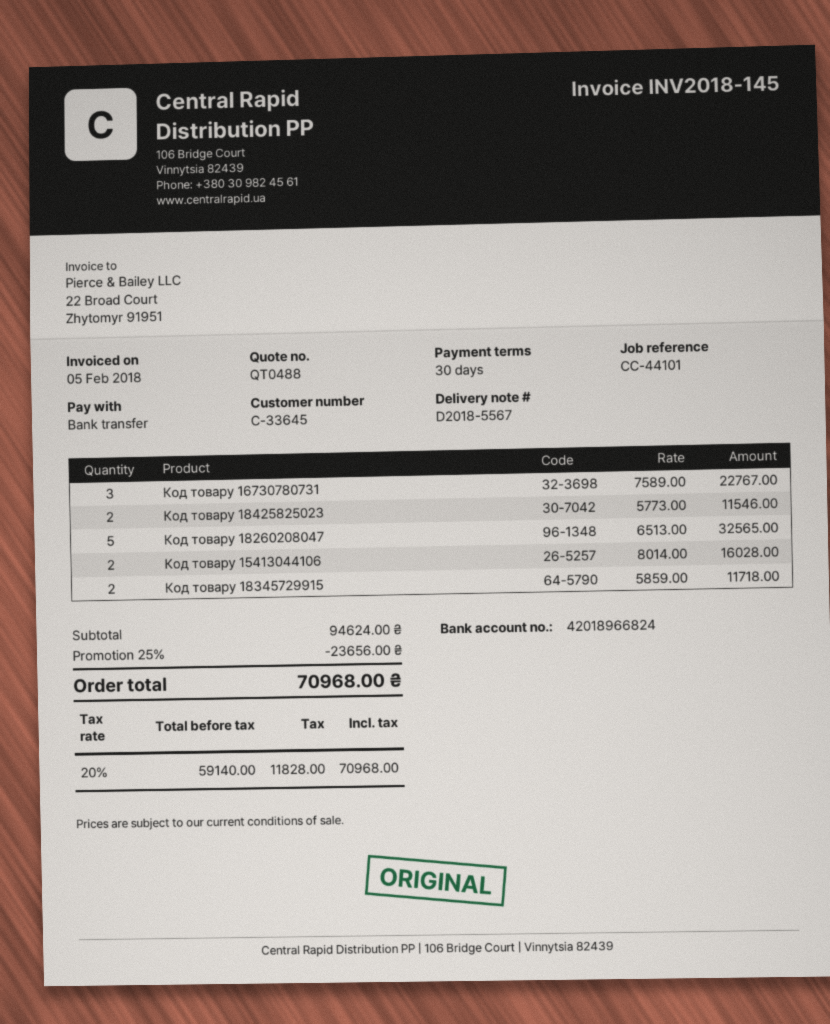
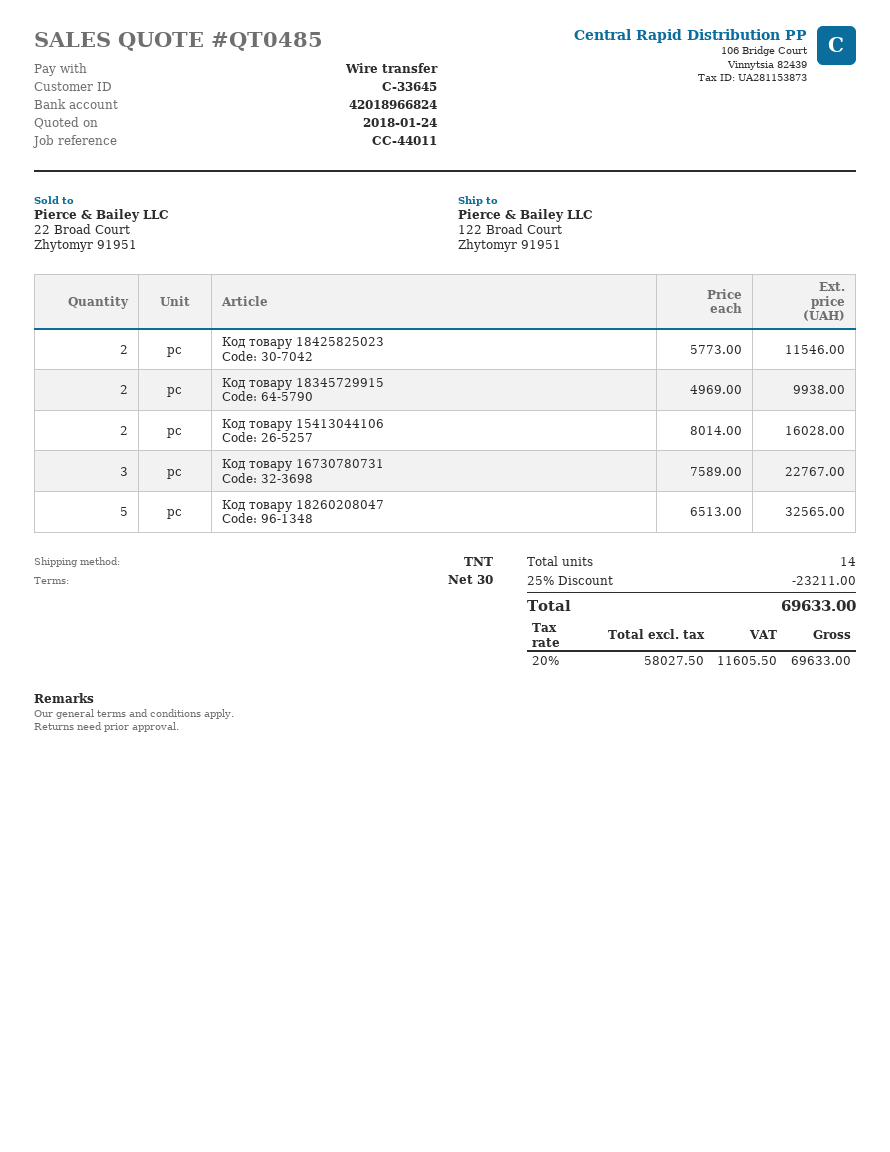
quote number: QT0488 -> QT0485
reference: CC-44101 -> CC-44011
Код товару 18345729915: 2 x 5859.00 = 11718.00 -> 2 x 4969.00 = 9938.00
discount: 25% = 23656.00 -> 25% = 23211.00
net: 59140.00 -> 58027.50
tax: 20% = 11828.00 -> 20% = 11605.50
total: 70968.00 -> 69633.00

